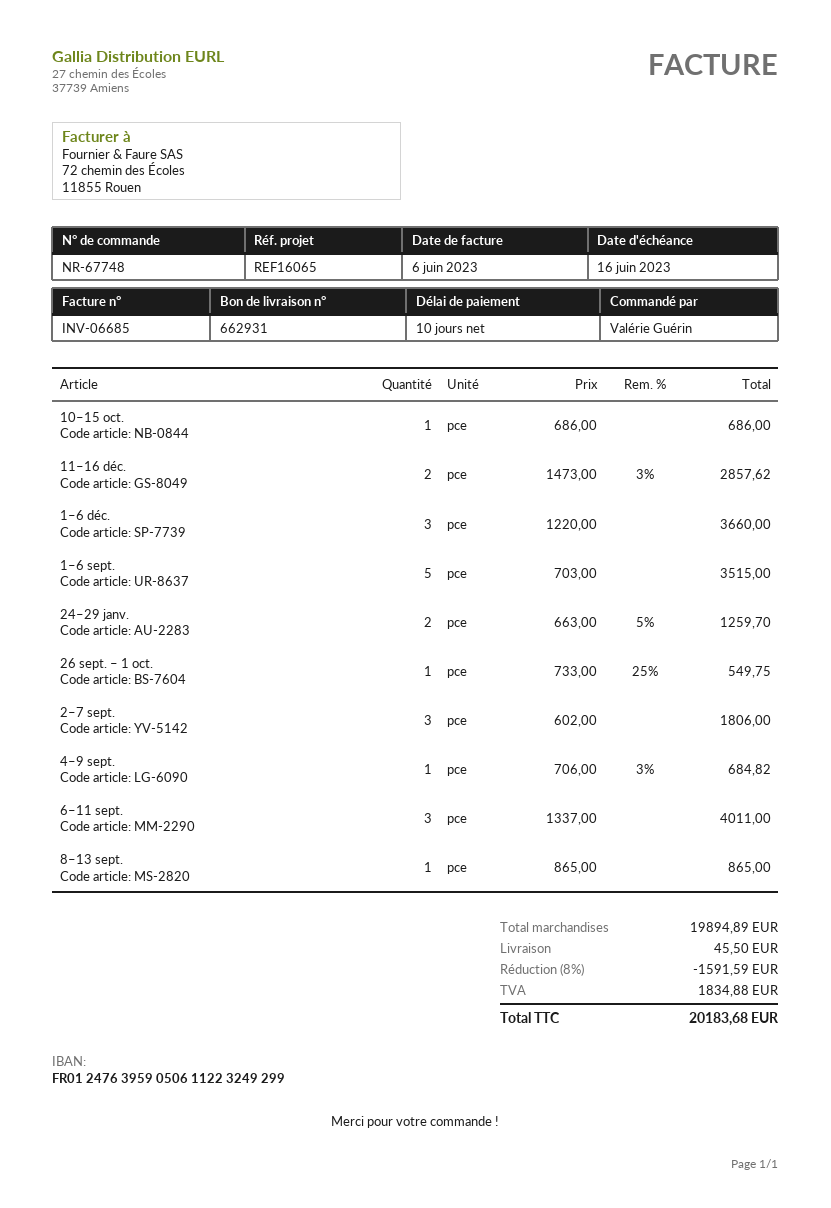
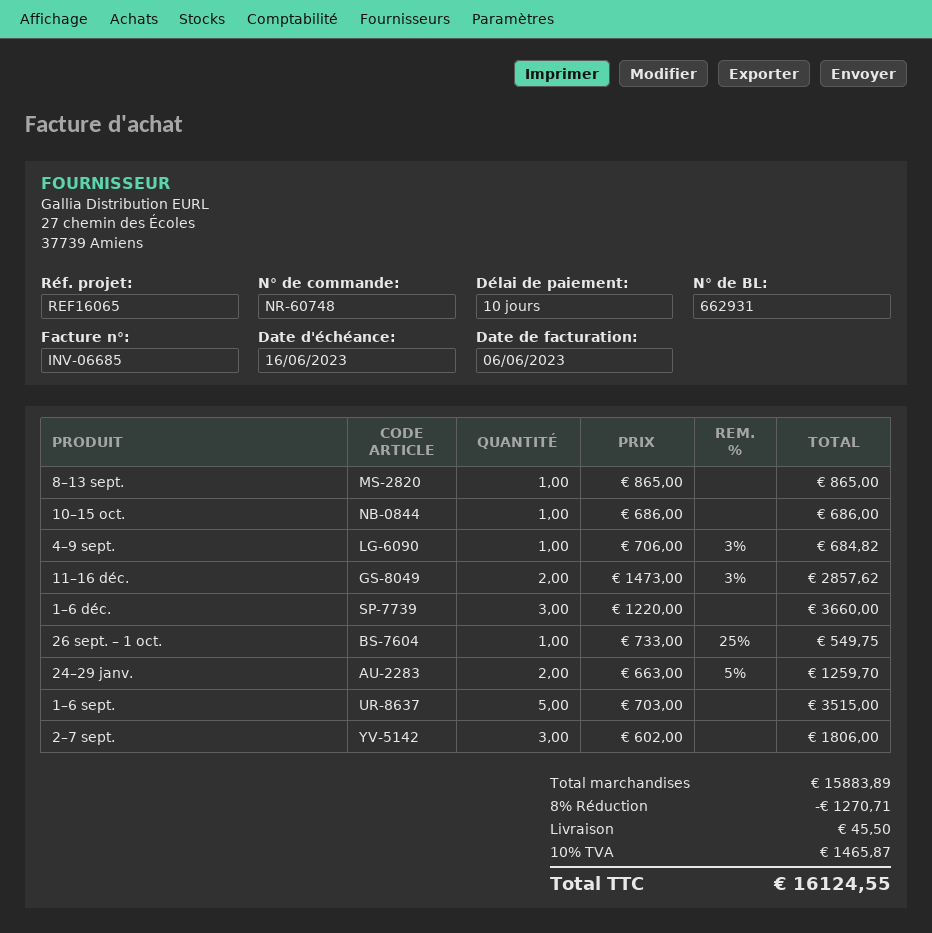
order number: NR-67748 -> NR-60748
6–11 sept.: 3 x 1337.00 = 4011.00 -> none
subtotal: 19894.89 -> 15883.89
discount: 8% = 1591.59 -> 8% = 1270.71
tax: 1834.88 -> 1465.87
total: 20183.68 -> 16124.55

